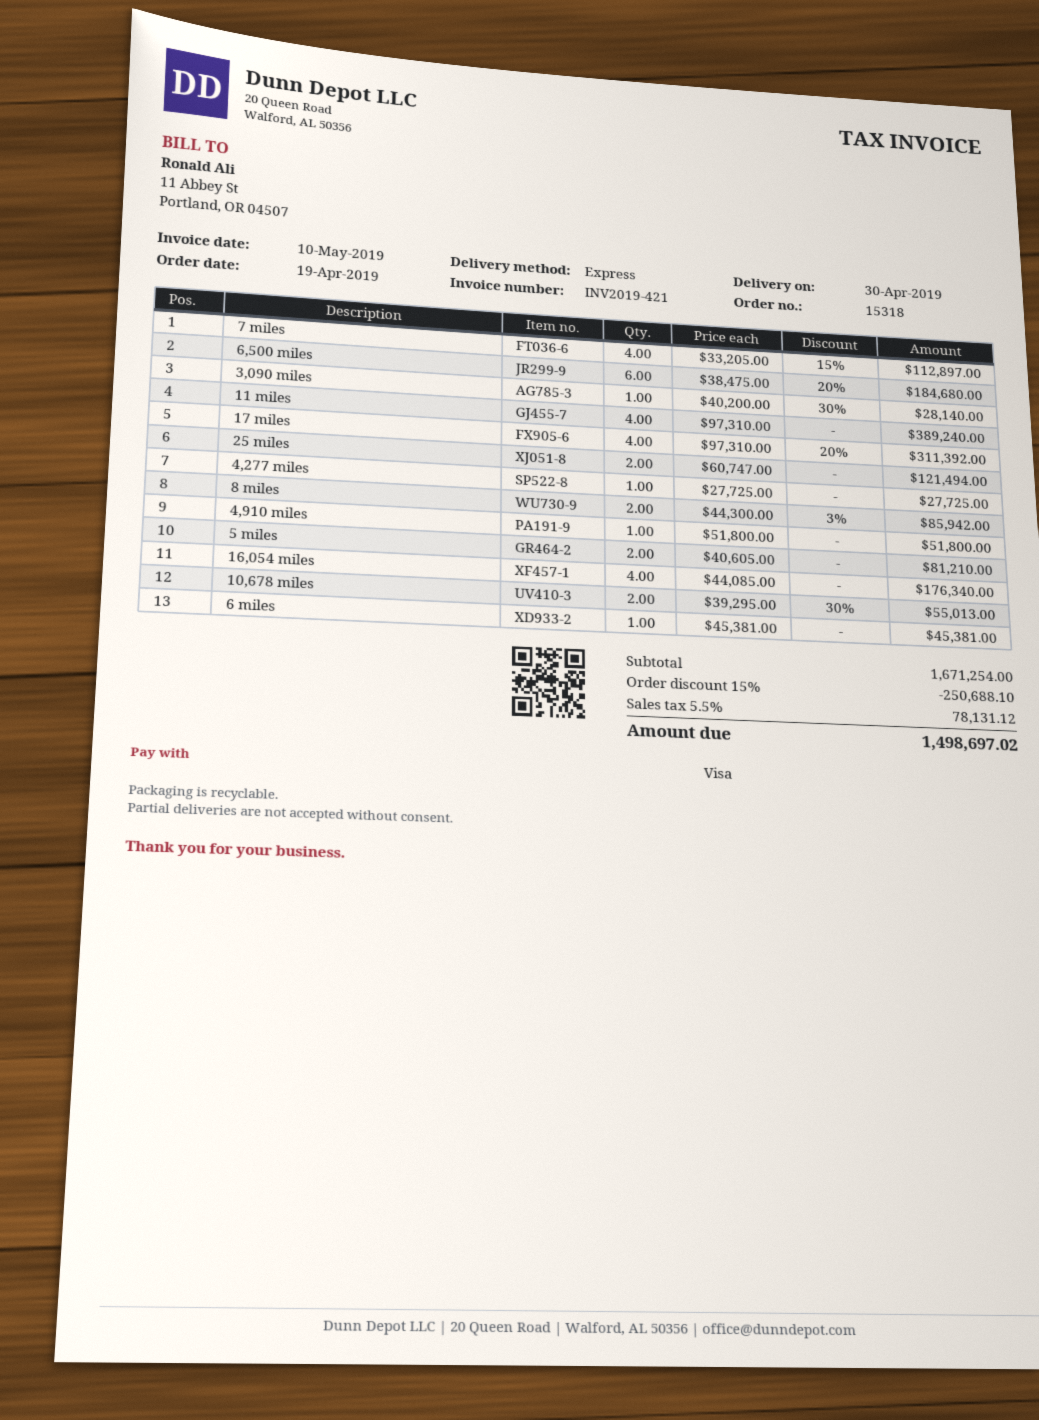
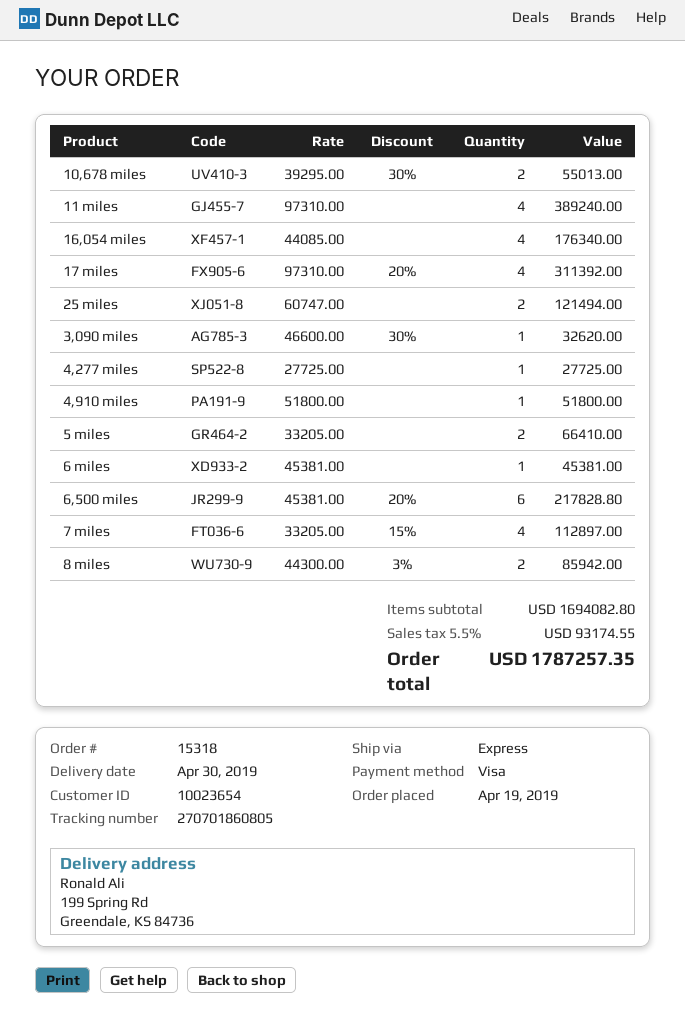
6,500 miles: 6 x 38475.00 - 20% = 184680.00 -> 6 x 45381.00 - 20% = 217828.80
3,090 miles: 1 x 40200.00 - 30% = 28140.00 -> 1 x 46600.00 - 30% = 32620.00
5 miles: 2 x 40605.00 = 81210.00 -> 2 x 33205.00 = 66410.00
subtotal: 1671254.00 -> 1694082.80
discount: 15% = 250688.10 -> none
tax: 5.5% = 78131.12 -> 5.5% = 93174.55
total: 1498697.02 -> 1787257.35

